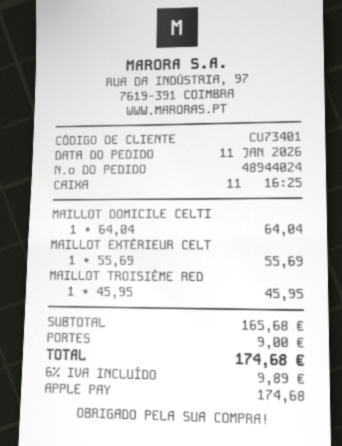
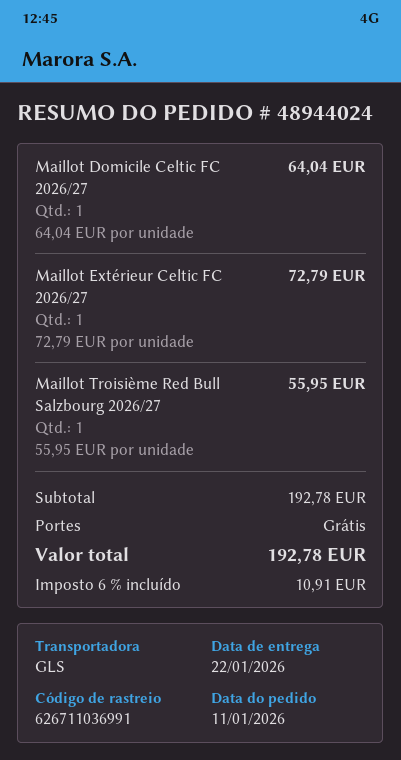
MAILLOT EXTÉRIEUR CELT: 1 x 55.69 = 55.69 -> 1 x 72.79 = 72.79
MAILLOT TROISIÈME RED: 1 x 45.95 = 45.95 -> 1 x 55.95 = 55.95
subtotal: 165.68 -> 192.78
shipping: 9.00 -> 0.00
tax: 6% = 9.89 -> 6% = 10.91
total: 174.68 -> 192.78

